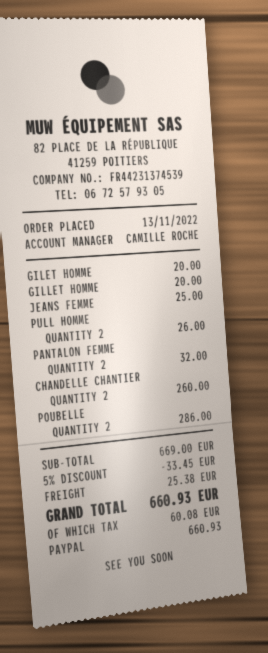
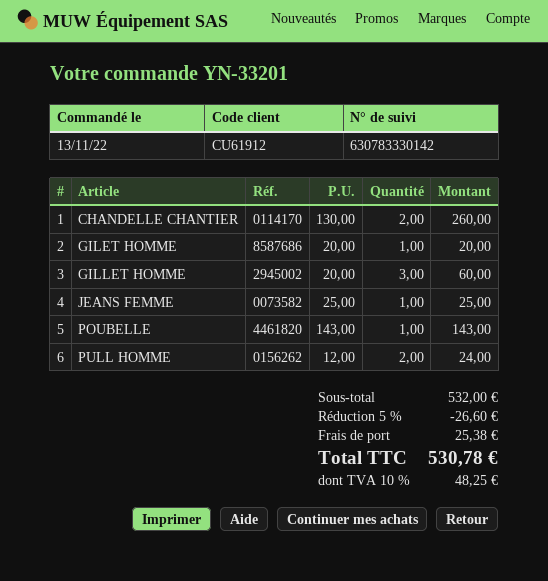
GILLET HOMME: 1 for 20.00 -> 3 for 60.00
PULL HOMME: 2 for 26.00 -> 2 for 24.00
PANTALON FEMME: 2 for 32.00 -> none
POUBELLE: 2 for 286.00 -> 1 for 143.00
subtotal: 669.00 -> 532.00
discount: 5% = 33.45 -> 5% = 26.60
tax: 60.08 -> 48.25
total: 660.93 -> 530.78

